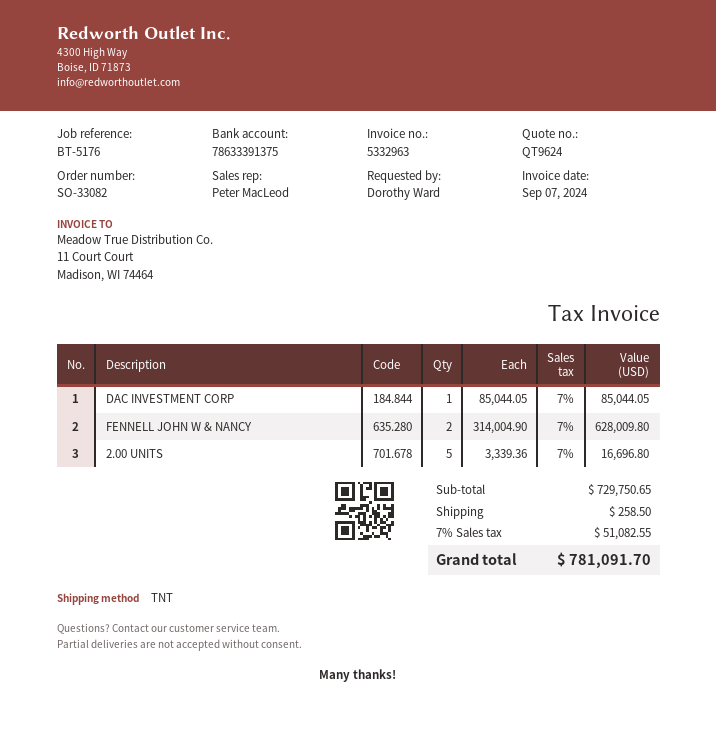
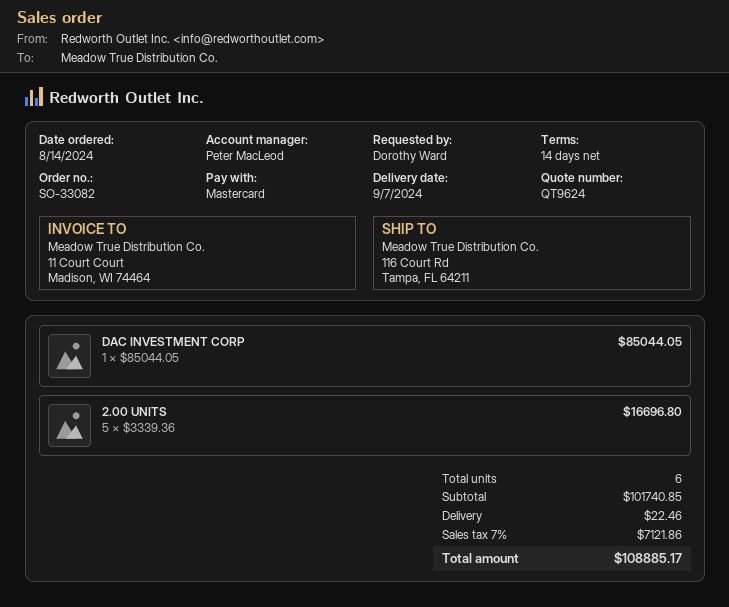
FENNELL JOHN W & NANCY: 2 x 314004.90 = 628009.80 -> none
subtotal: 729750.65 -> 101740.85
shipping: 258.50 -> 22.46
tax: 7% = 51082.55 -> 7% = 7121.86
total: 781091.70 -> 108885.17

